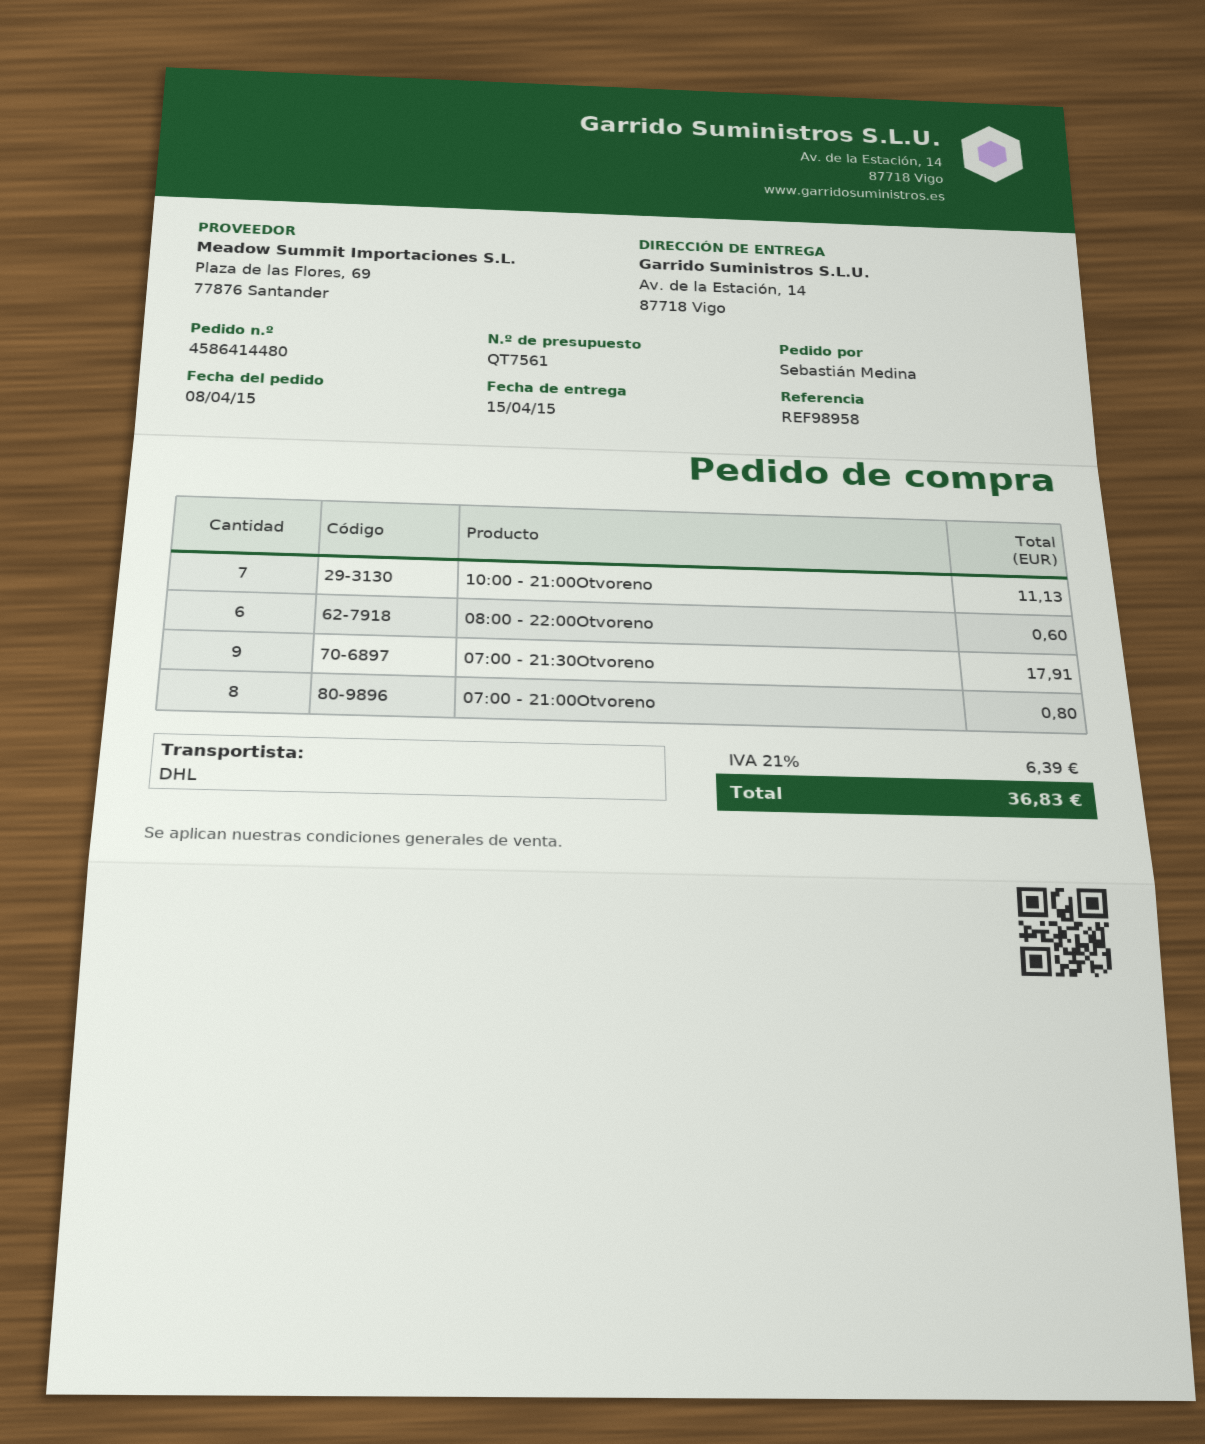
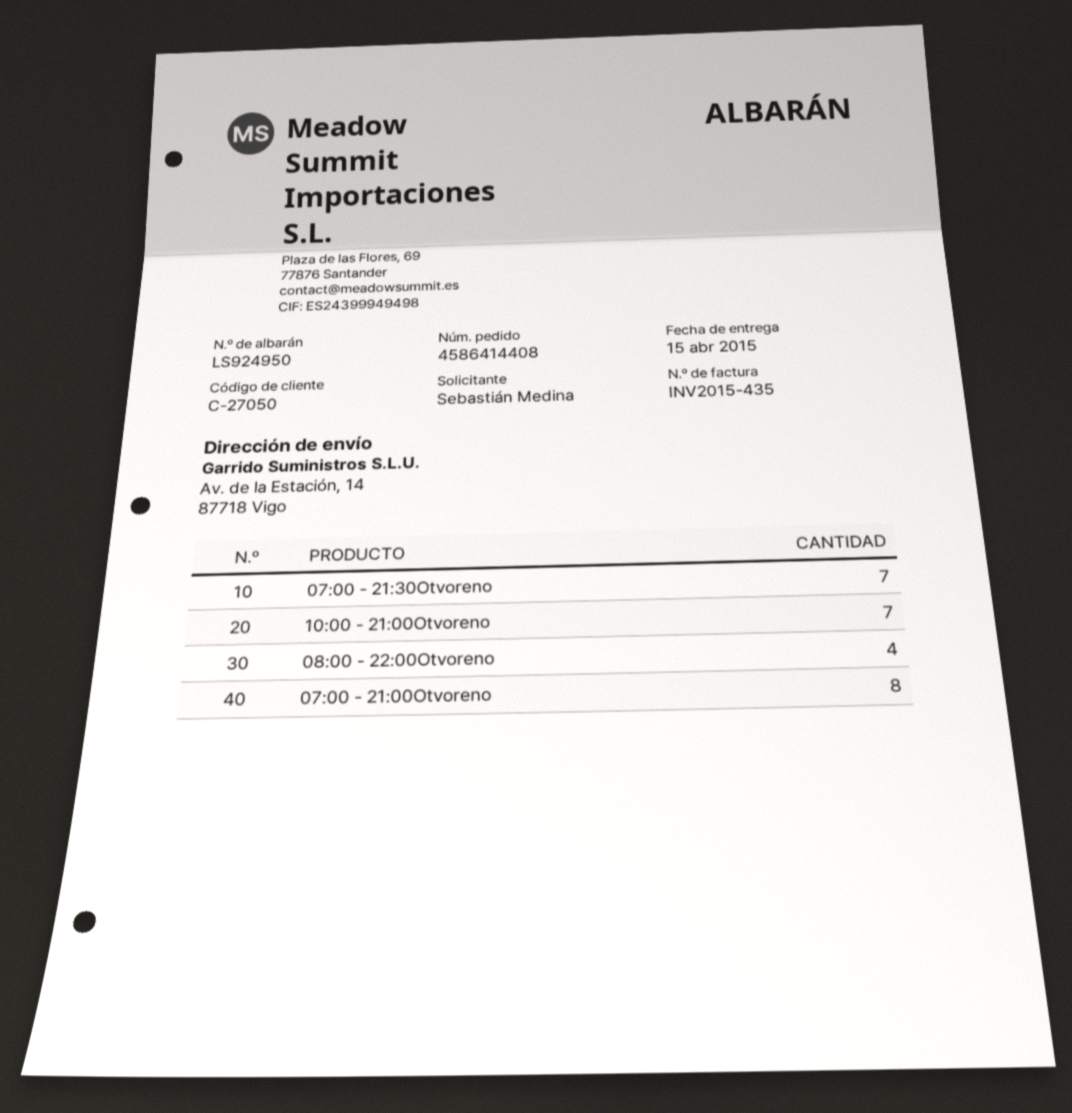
order number: 4586414480 -> 4586414408
08:00 - 22:00Otvoreno: 6 -> 4
07:00 - 21:30Otvoreno: 9 -> 7

